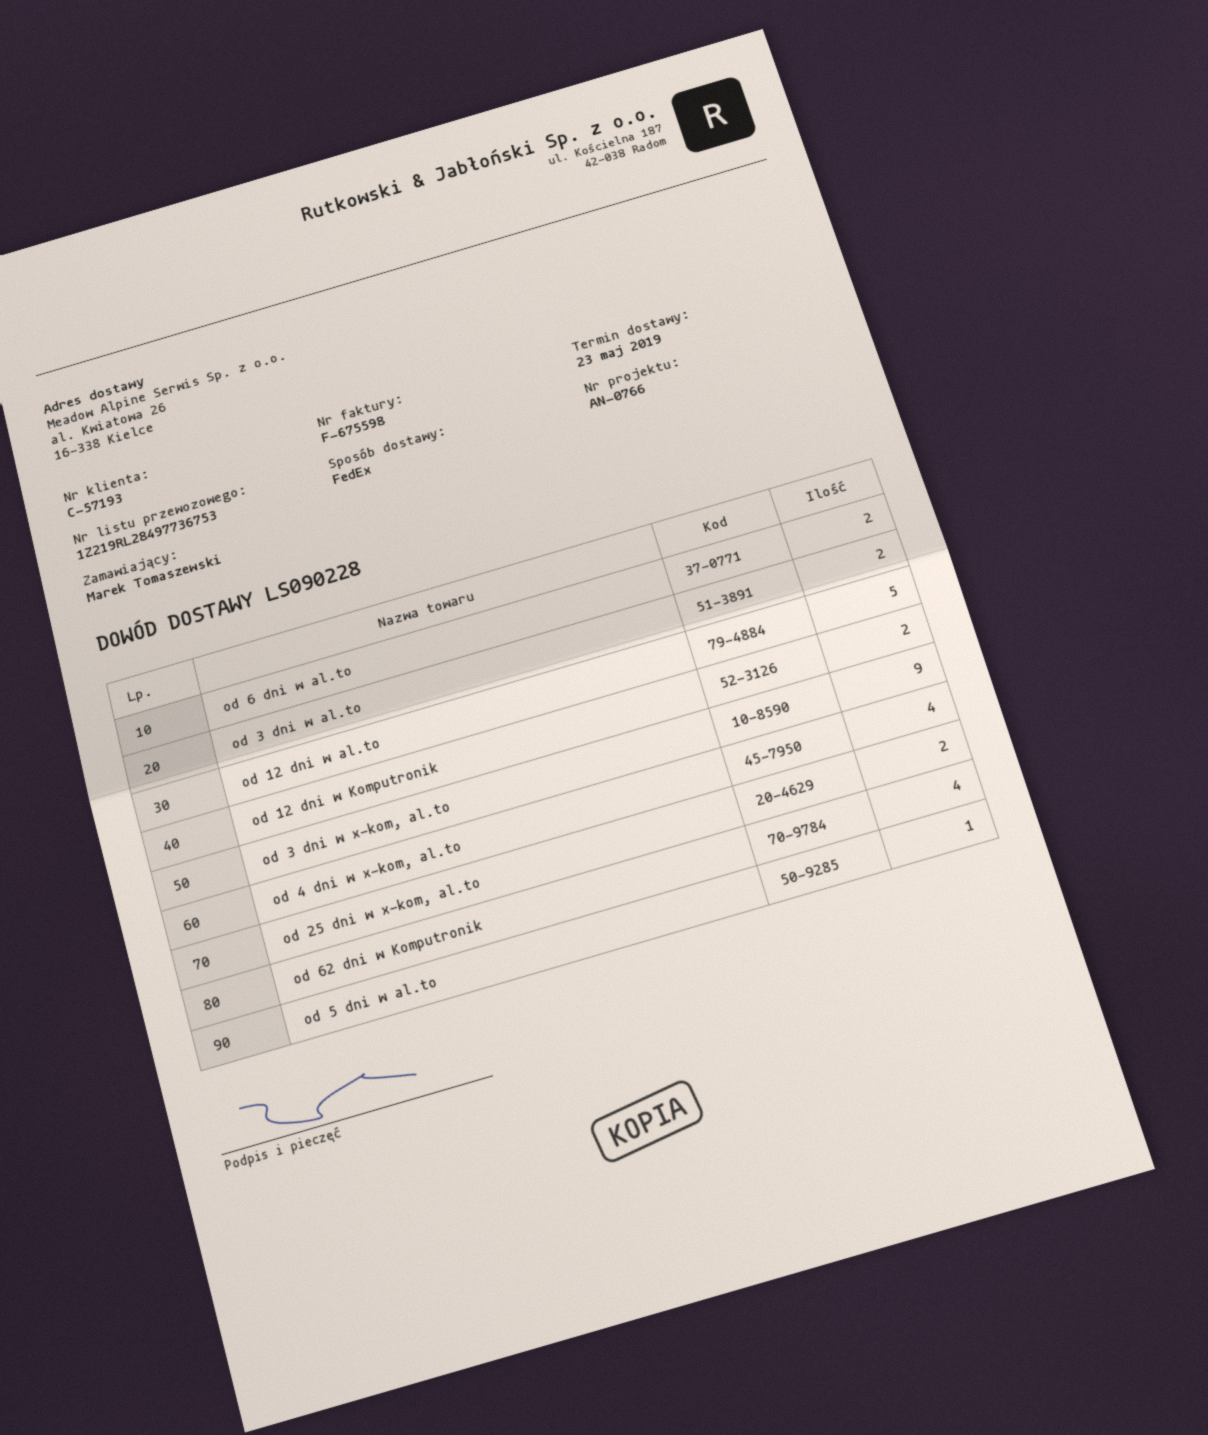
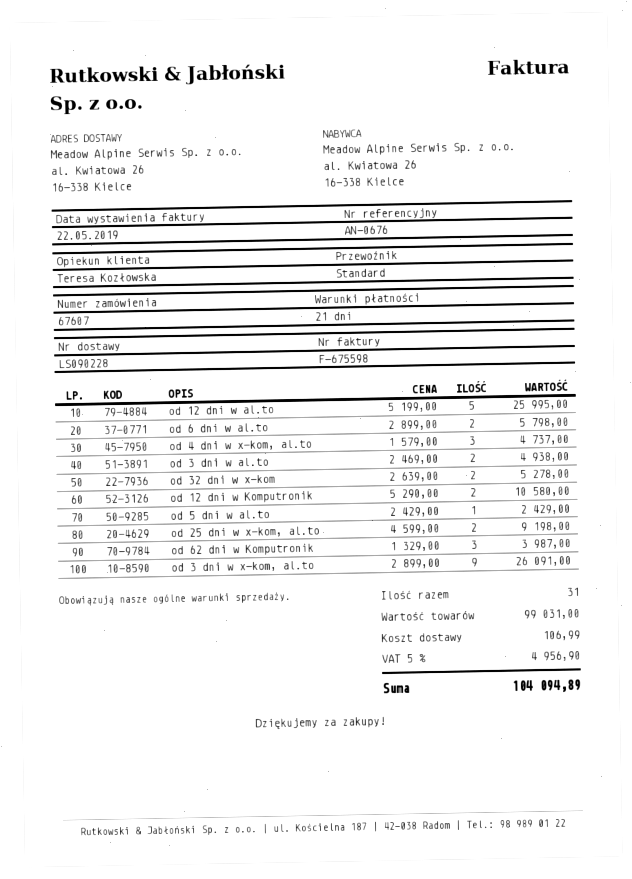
reference: AN-0766 -> AN-0676
shipping method: FedEx -> standard
od 4 dni w x-kom, al.to: 4 -> 3
od 62 dni w Komputronik: 4 -> 3
od 32 dni w x-kom: none -> 2

